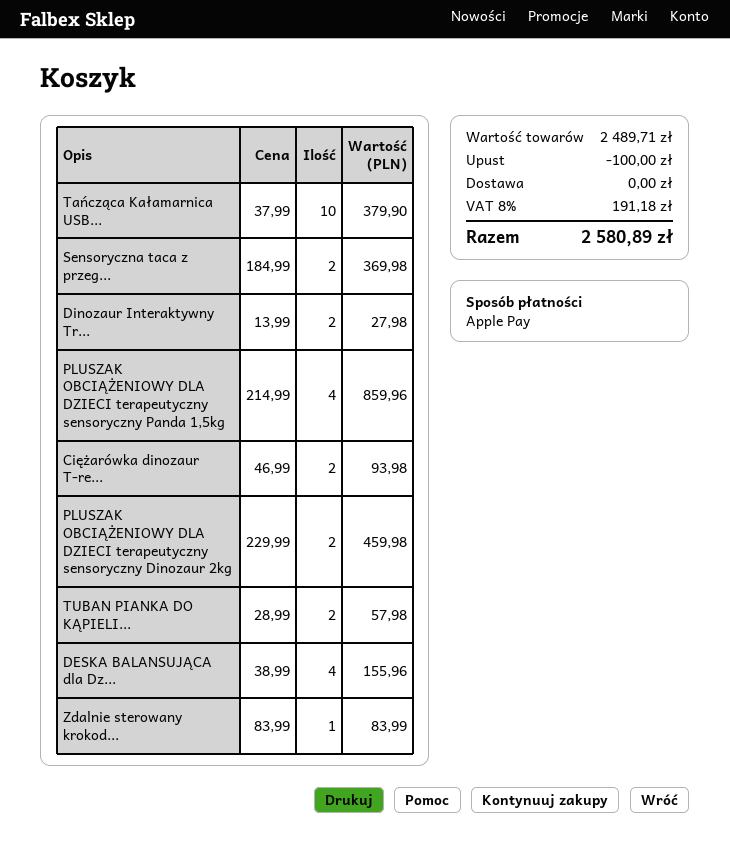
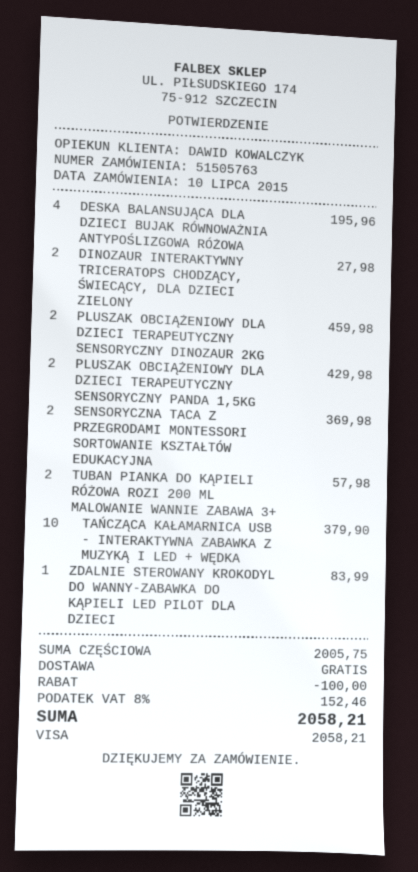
payment method: Apple Pay -> Visa
PLUSZAK OBCIĄŻENIOWY DLA DZIECI terapeutyczny sensoryczny Panda 1,5kg: 4 for 859.96 -> 2 for 429.98
Ciężarówka dinozaur T-re...: 2 for 93.98 -> none
DESKA BALANSUJĄCA dla Dz...: 4 for 155.96 -> 4 for 195.96
subtotal: 2489.71 -> 2005.75
tax: 8% = 191.18 -> 8% = 152.46
total: 2580.89 -> 2058.21

